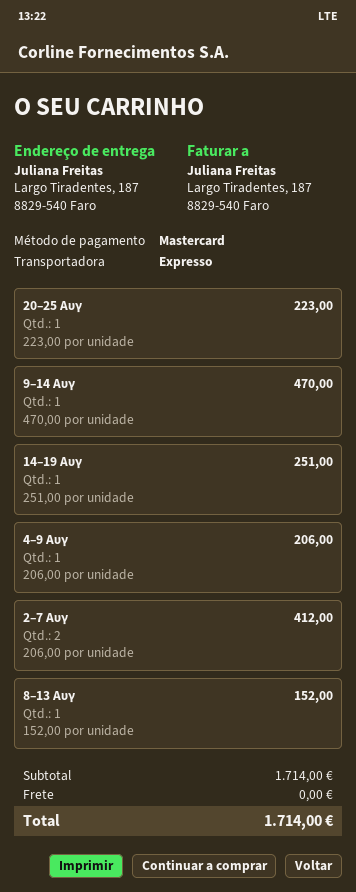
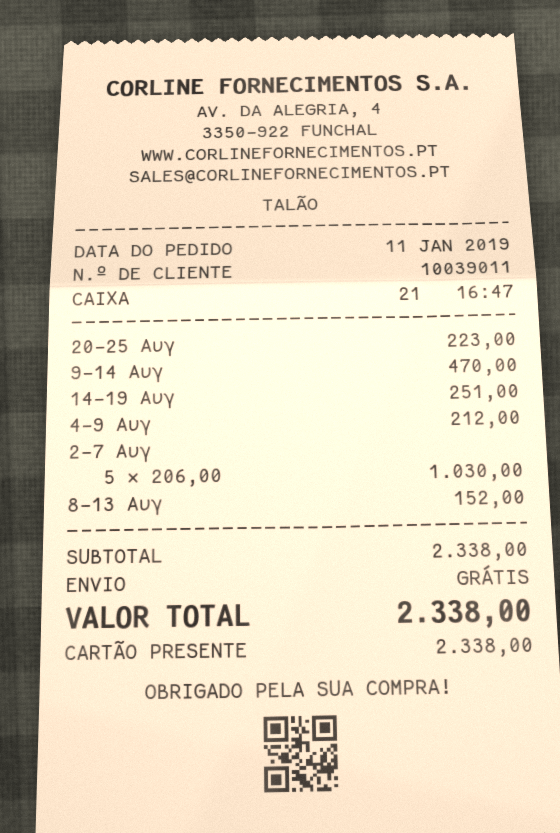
payment method: Mastercard -> gift card
4–9 Αυγ: 1 x 206.00 = 206.00 -> 1 x 212.00 = 212.00
2–7 Αυγ: 2 x 206.00 = 412.00 -> 5 x 206.00 = 1030.00
subtotal: 1714.00 -> 2338.00
total: 1714.00 -> 2338.00

